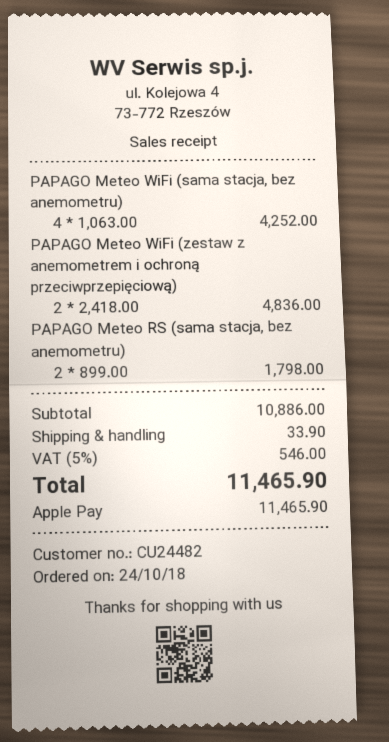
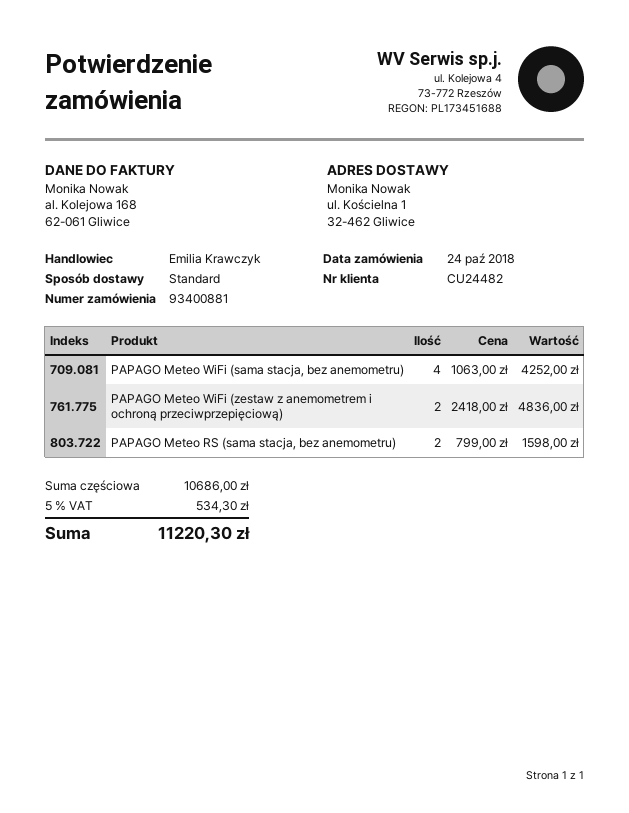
PAPAGO Meteo RS (sama stacja, bez anemometru): 2 x 899.00 = 1798.00 -> 2 x 799.00 = 1598.00
subtotal: 10886.00 -> 10686.00
shipping: 33.90 -> none
tax: 5% = 546.00 -> 5% = 534.30
total: 11465.90 -> 11220.30

